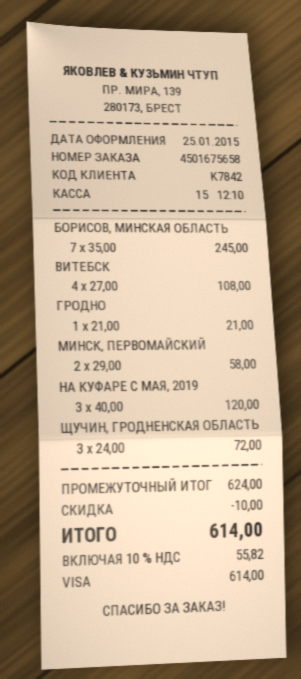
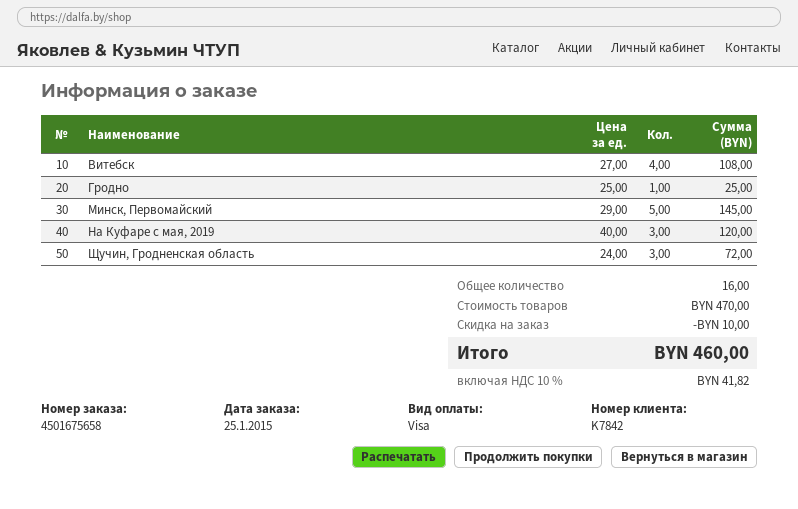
БОРИСОВ, МИНСКАЯ ОБЛАСТЬ: 7 x 35.00 = 245.00 -> none
ГРОДНО: 1 x 21.00 = 21.00 -> 1 x 25.00 = 25.00
МИНСК, ПЕРВОМАЙСКИЙ: 2 x 29.00 = 58.00 -> 5 x 29.00 = 145.00
subtotal: 624.00 -> 470.00
tax: 10% = 55.82 -> 10% = 41.82
total: 614.00 -> 460.00

